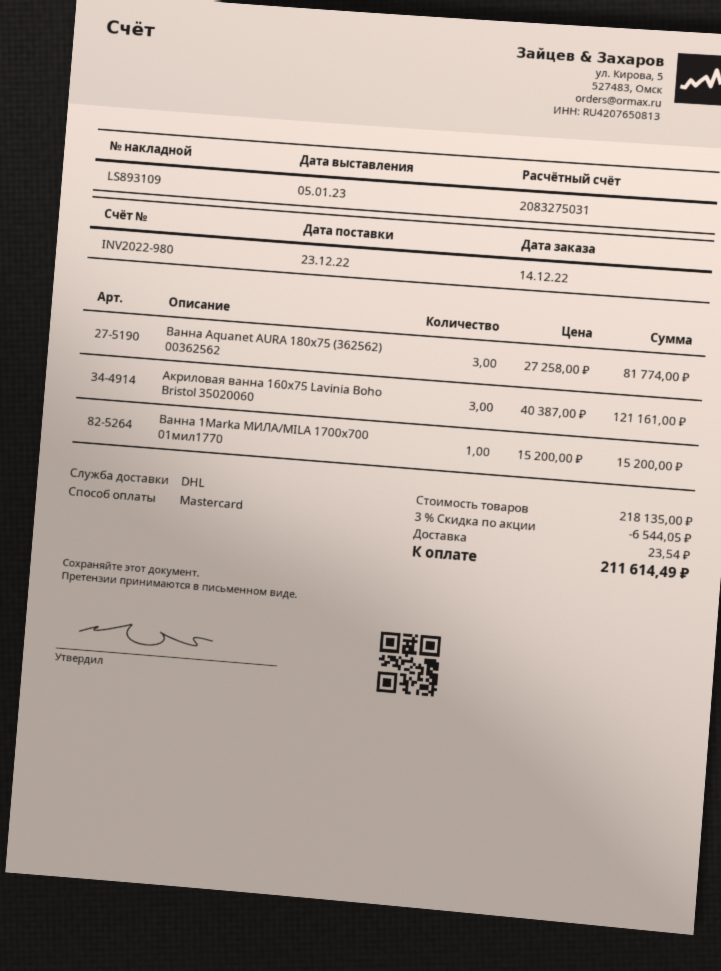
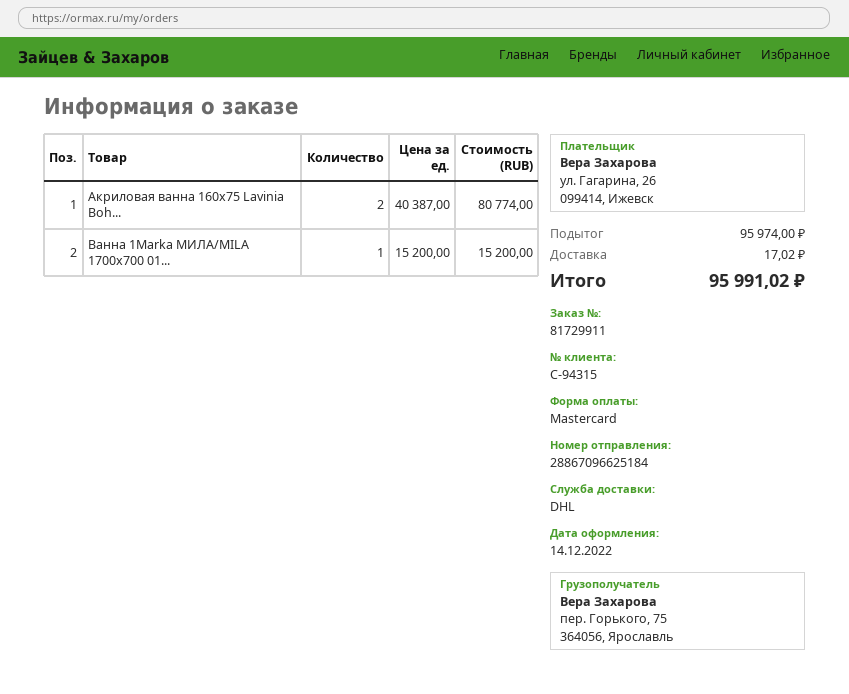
Ванна Aquanet AURA 180x75 (362562) 00362562: 3 x 27258.00 = 81774.00 -> none
Акриловая ванна 160х75 Lavinia Boho Bristol 35020060: 3 x 40387.00 = 121161.00 -> 2 x 40387.00 = 80774.00
subtotal: 218135.00 -> 95974.00
discount: 3% = 6544.05 -> none
shipping: 23.54 -> 17.02
total: 211614.49 -> 95991.02

